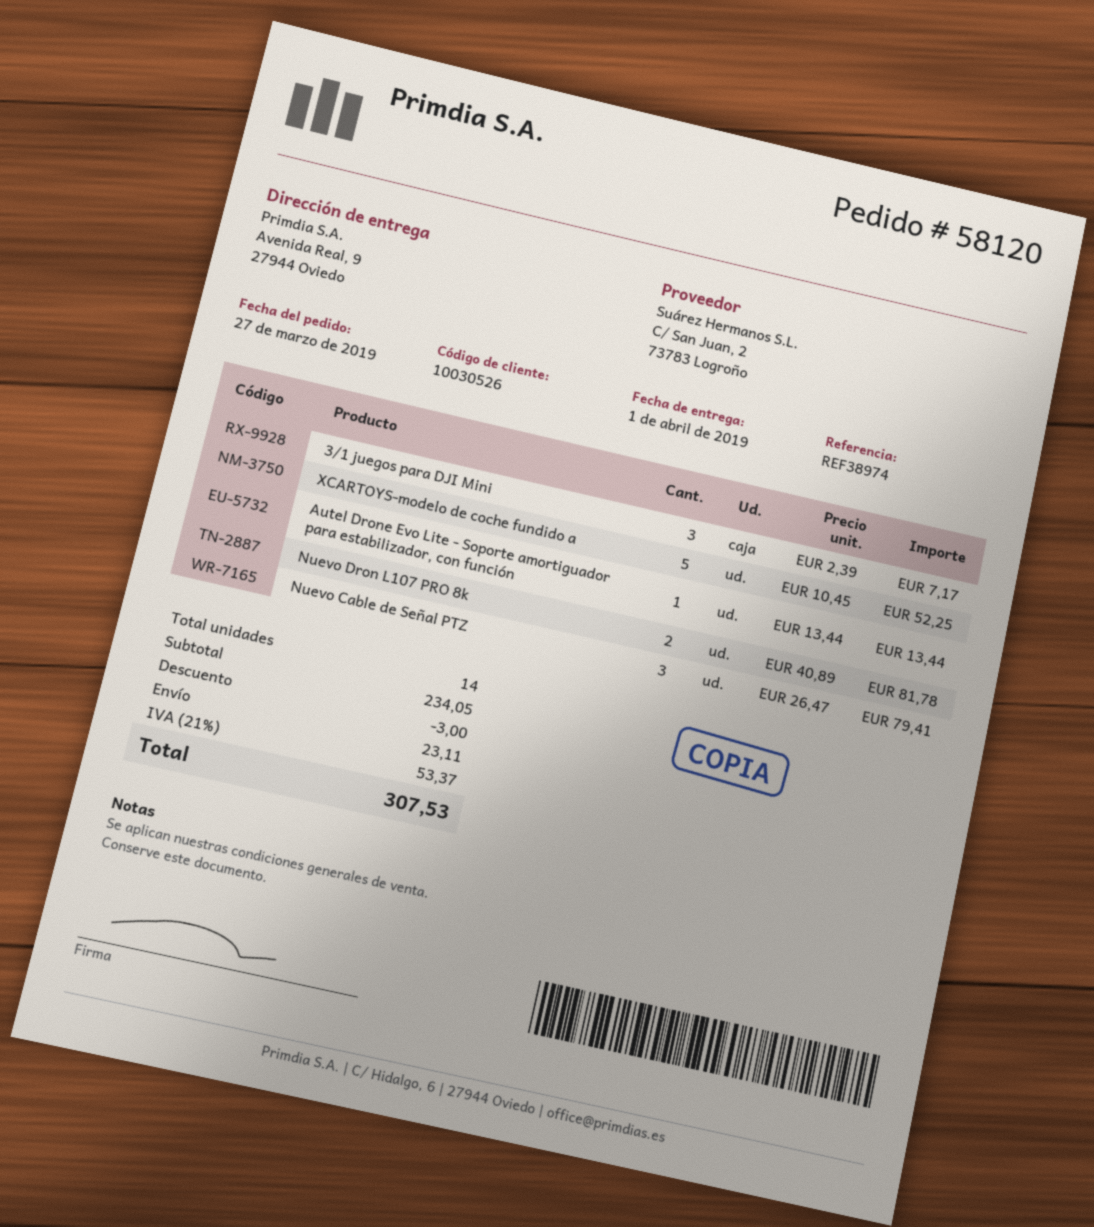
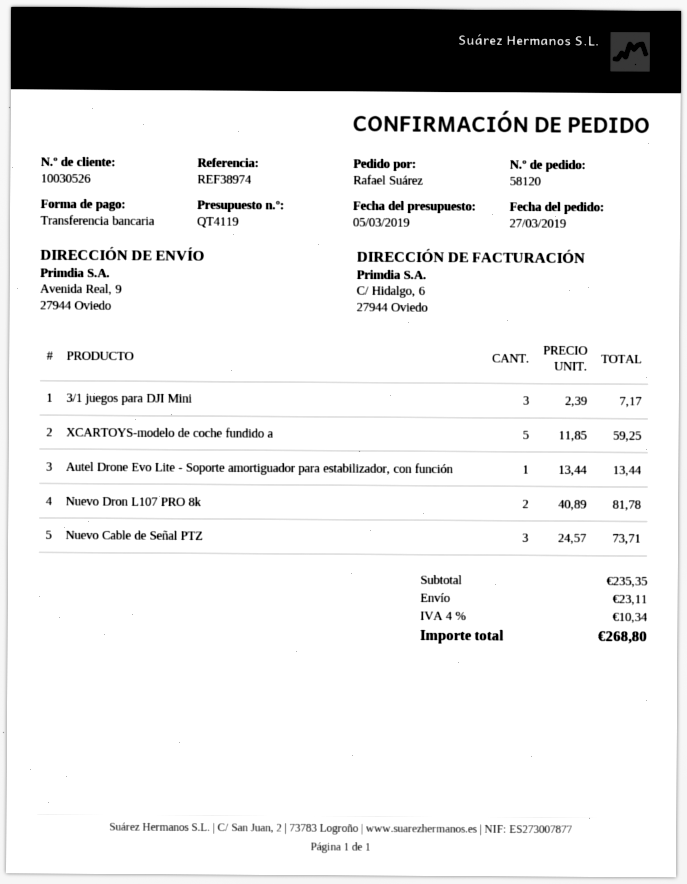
XCARTOYS-modelo de coche fundido a: 5 x 10.45 = 52.25 -> 5 x 11.85 = 59.25
Nuevo Cable de Señal PTZ: 3 x 26.47 = 79.41 -> 3 x 24.57 = 73.71
subtotal: 234.05 -> 235.35
discount: 3.00 -> none
tax: 21% = 53.37 -> 4% = 10.34
total: 307.53 -> 268.80

